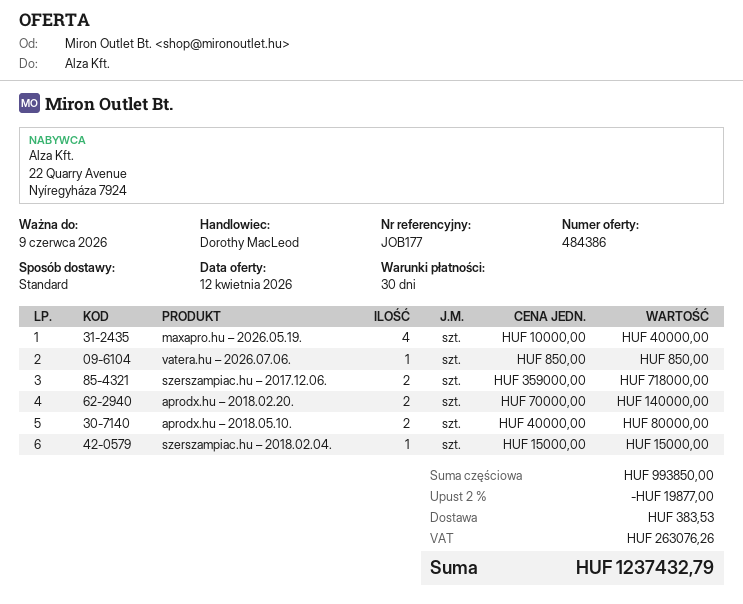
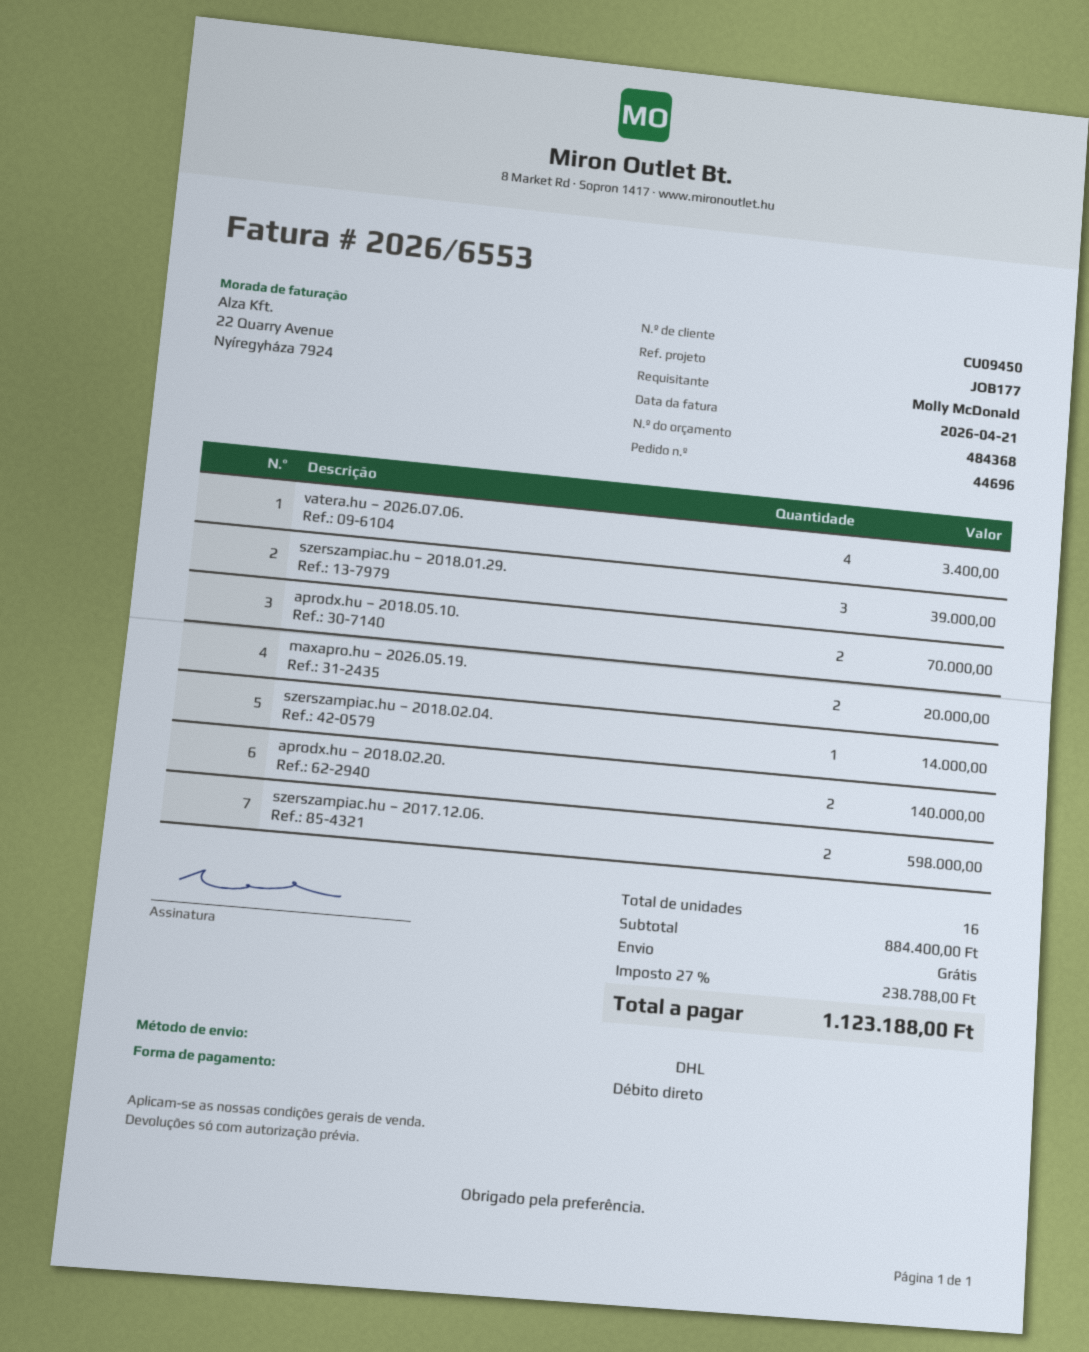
quote number: 484386 -> 484368
shipping method: standard -> DHL
maxapro.hu – 2026.05.19.: 4 for 40000.00 -> 2 for 20000.00
vatera.hu – 2026.07.06.: 1 for 850.00 -> 4 for 3400.00
szerszampiac.hu – 2017.12.06.: 2 for 718000.00 -> 2 for 598000.00
aprodx.hu – 2018.05.10.: 2 for 80000.00 -> 2 for 70000.00
szerszampiac.hu – 2018.02.04.: 1 for 15000.00 -> 1 for 14000.00
szerszampiac.hu – 2018.01.29.: none -> 3 for 39000.00
subtotal: 993850.00 -> 884400.00
discount: 2% = 19877.00 -> none
shipping: 383.53 -> 0.00
tax: 263076.26 -> 238788.00
total: 1237432.79 -> 1123188.00

